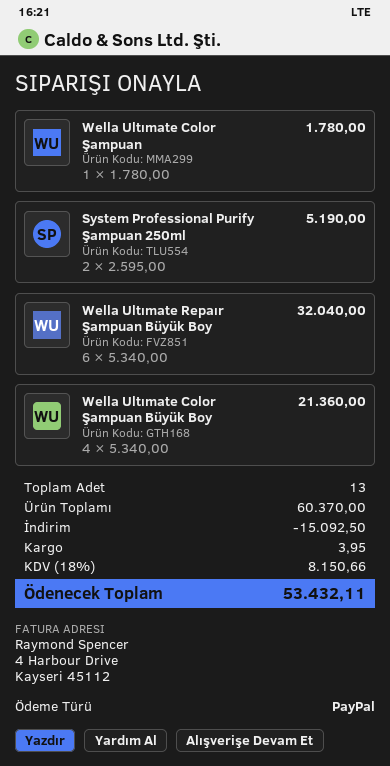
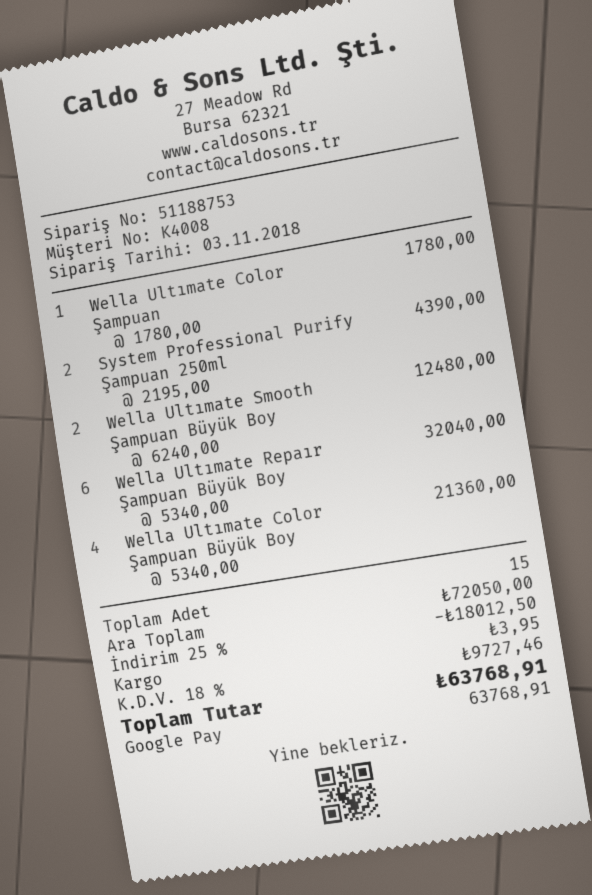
payment method: PayPal -> Google Pay
System Professional Purify Şampuan 250ml: 2 x 2595.00 = 5190.00 -> 2 x 2195.00 = 4390.00
Wella Ultımate Smooth Şampuan Büyük Boy: none -> 2 x 6240.00 = 12480.00
total quantity: 13 -> 15
subtotal: 60370.00 -> 72050.00
discount: 15092.50 -> 18012.50
tax: 18% = 8150.66 -> 18% = 9727.46
total: 53432.11 -> 63768.91

